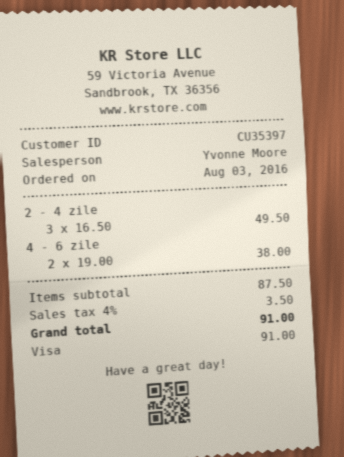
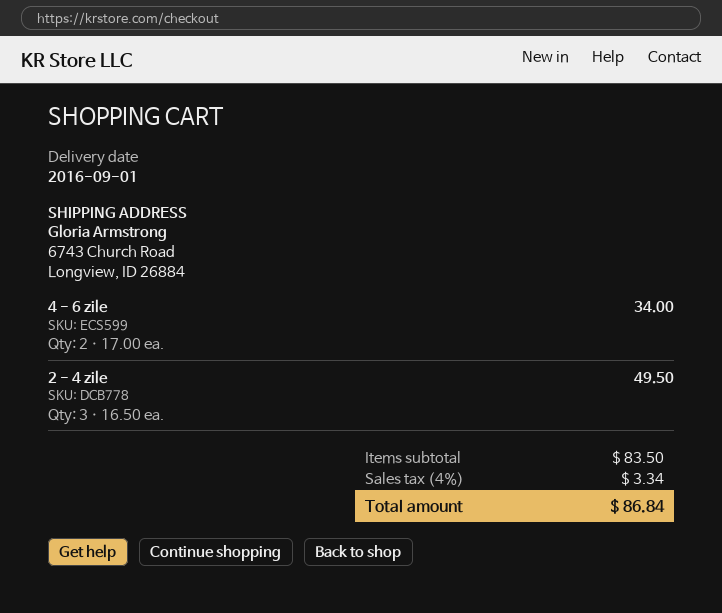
4 - 6 zile: 2 x 19.00 = 38.00 -> 2 x 17.00 = 34.00
subtotal: 87.50 -> 83.50
tax: 4% = 3.50 -> 4% = 3.34
total: 91.00 -> 86.84

